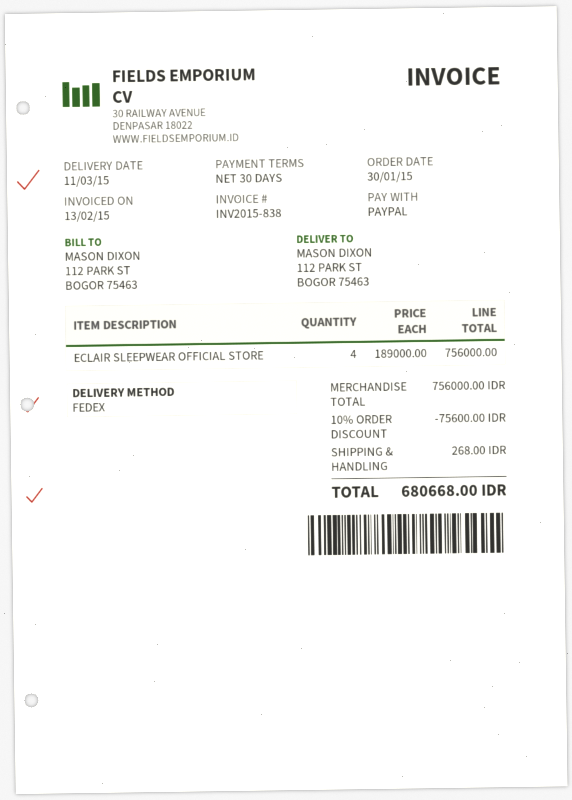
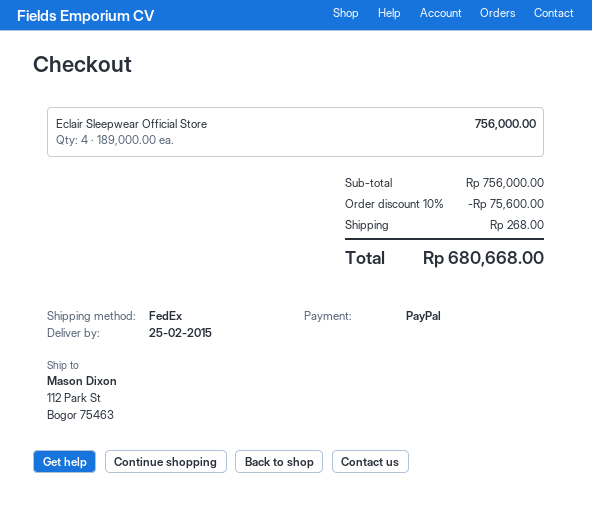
delivery date: 2015-03-11 -> 2015-02-25

